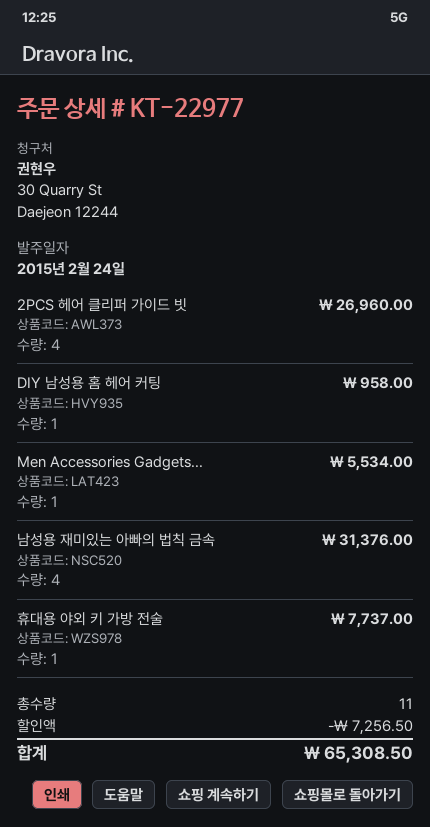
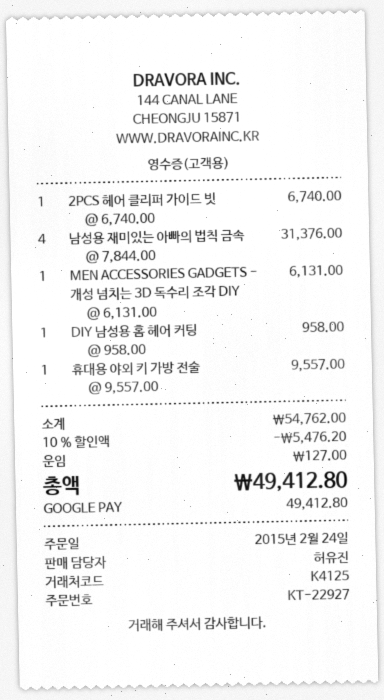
order number: KT-22977 -> KT-22927
2PCS 헤어 클리퍼 가이드 빗: 4 for 26960.00 -> 1 for 6740.00
Men Accessories Gadgets...: 1 for 5534.00 -> 1 for 6131.00
휴대용 야외 키 가방 전술: 1 for 7737.00 -> 1 for 9557.00
discount: 7256.50 -> 5476.20
shipping: none -> 127.00
total: 65308.50 -> 49412.80

